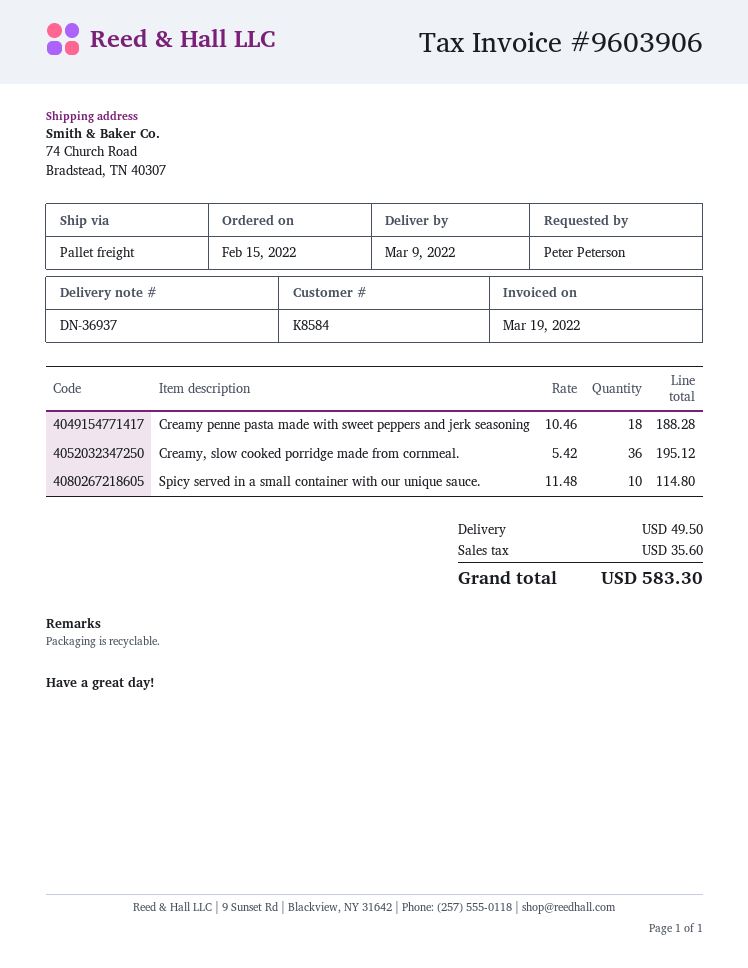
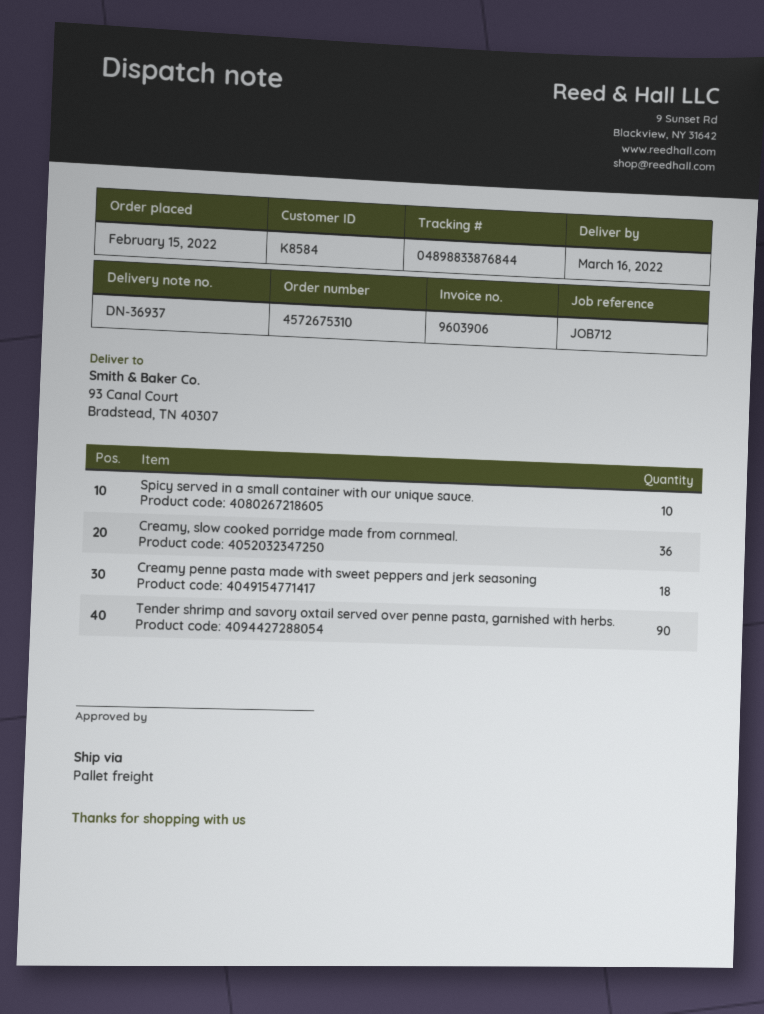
delivery date: 2022-03-09 -> 2022-03-16
ship to: 74 Church Road, Bradstead, TN 40307 -> 93 Canal Court, Bradstead, TN 40307
Tender shrimp and savory oxtail served over penne pasta, garnished with herbs.: none -> 90

